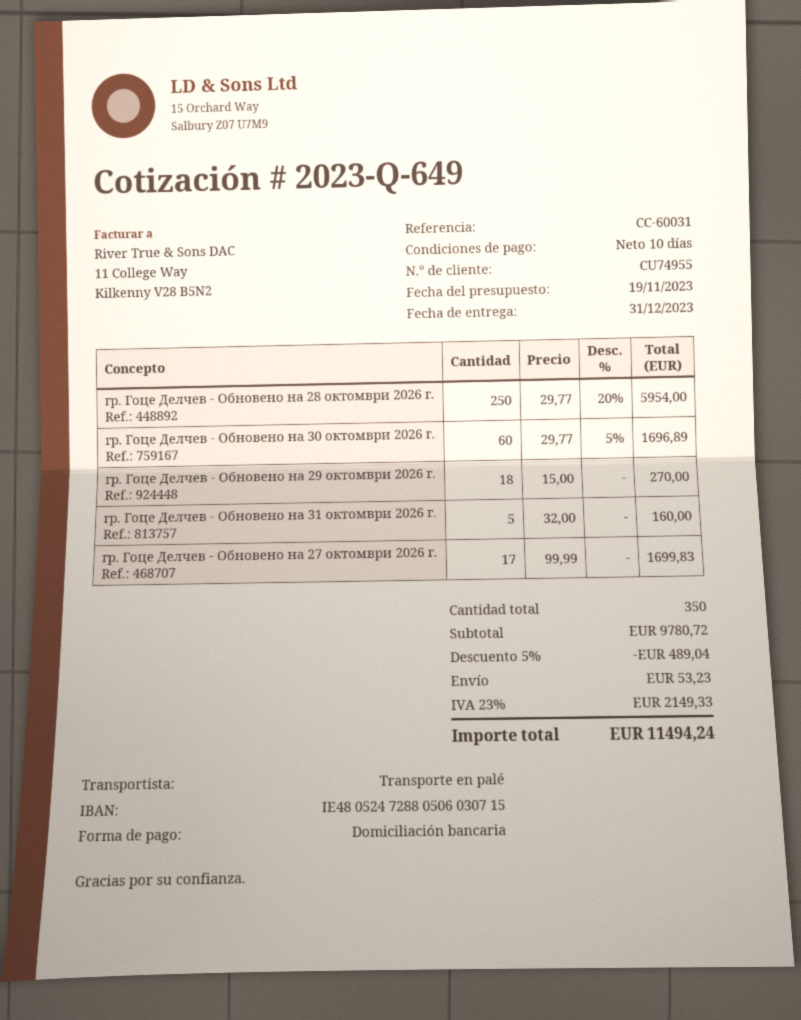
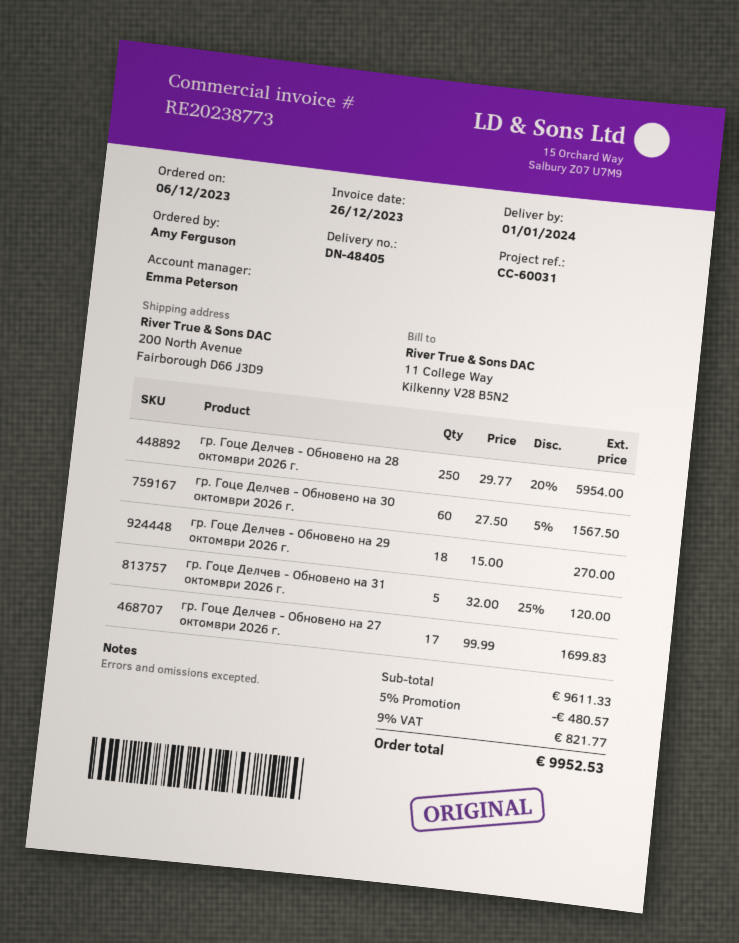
delivery date: 2023-12-31 -> 2024-01-01
гр. Гоце Делчев - Обновено на 30 октомври 2026 г.: 60 x 29.77 - 5% = 1696.89 -> 60 x 27.50 - 5% = 1567.50
гр. Гоце Делчев - Обновено на 31 октомври 2026 г.: 5 x 32.00 = 160.00 -> 5 x 32.00 - 25% = 120.00
subtotal: 9780.72 -> 9611.33
discount: 5% = 489.04 -> 5% = 480.57
shipping: 53.23 -> none
tax: 23% = 2149.33 -> 9% = 821.77
total: 11494.24 -> 9952.53

